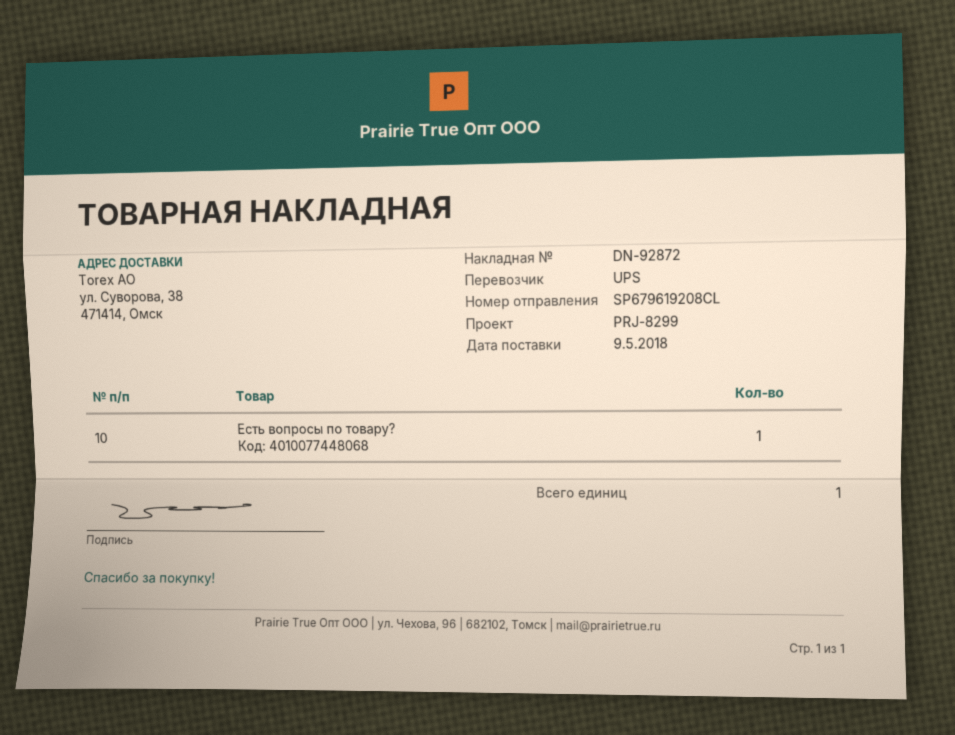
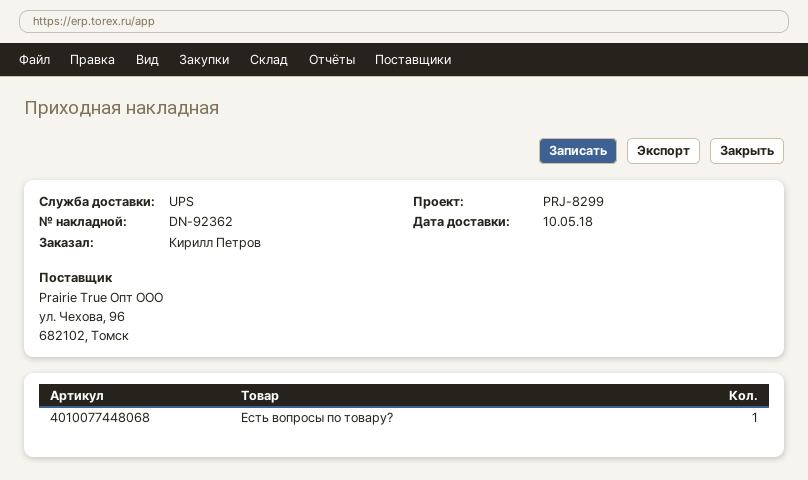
delivery note number: DN-92872 -> DN-92362
delivery date: 2018-05-09 -> 2018-05-10

